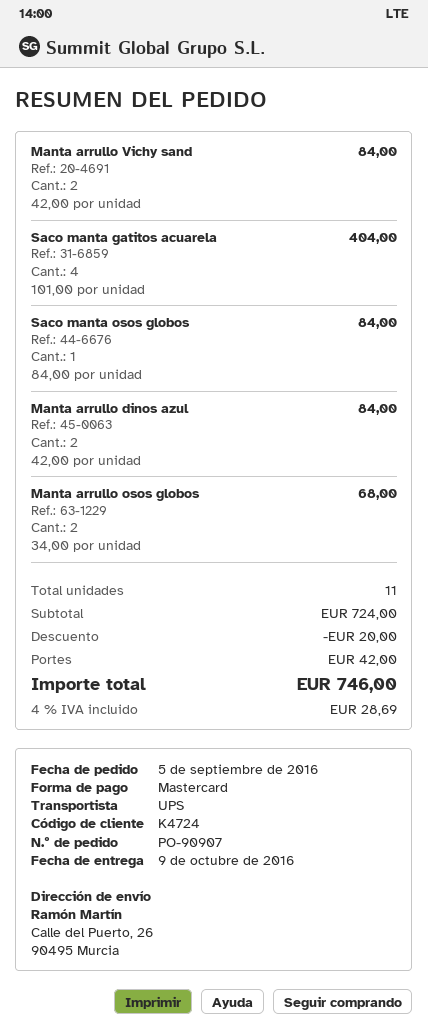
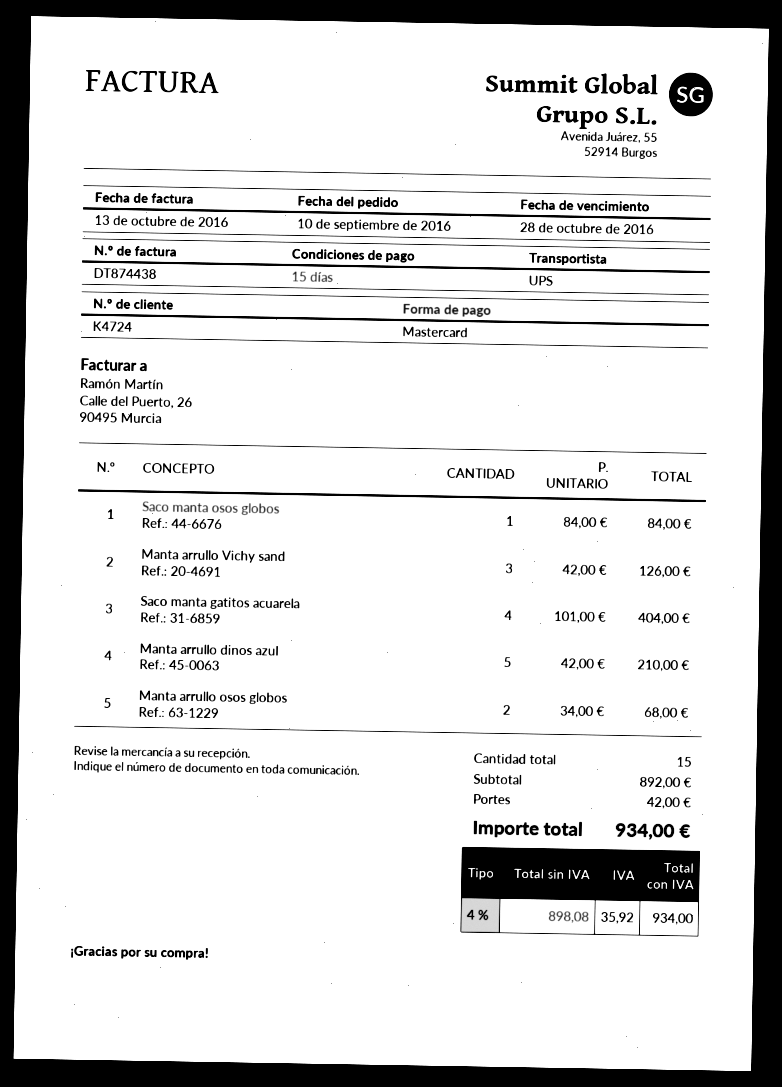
order date: 2016-09-05 -> 2016-09-10
Manta arrullo Vichy sand: 2 x 42.00 = 84.00 -> 3 x 42.00 = 126.00
Manta arrullo dinos azul: 2 x 42.00 = 84.00 -> 5 x 42.00 = 210.00
total quantity: 11 -> 15
subtotal: 724.00 -> 892.00
discount: 20.00 -> none
tax: 4% = 28.69 -> 4% = 35.92
total: 746.00 -> 934.00

